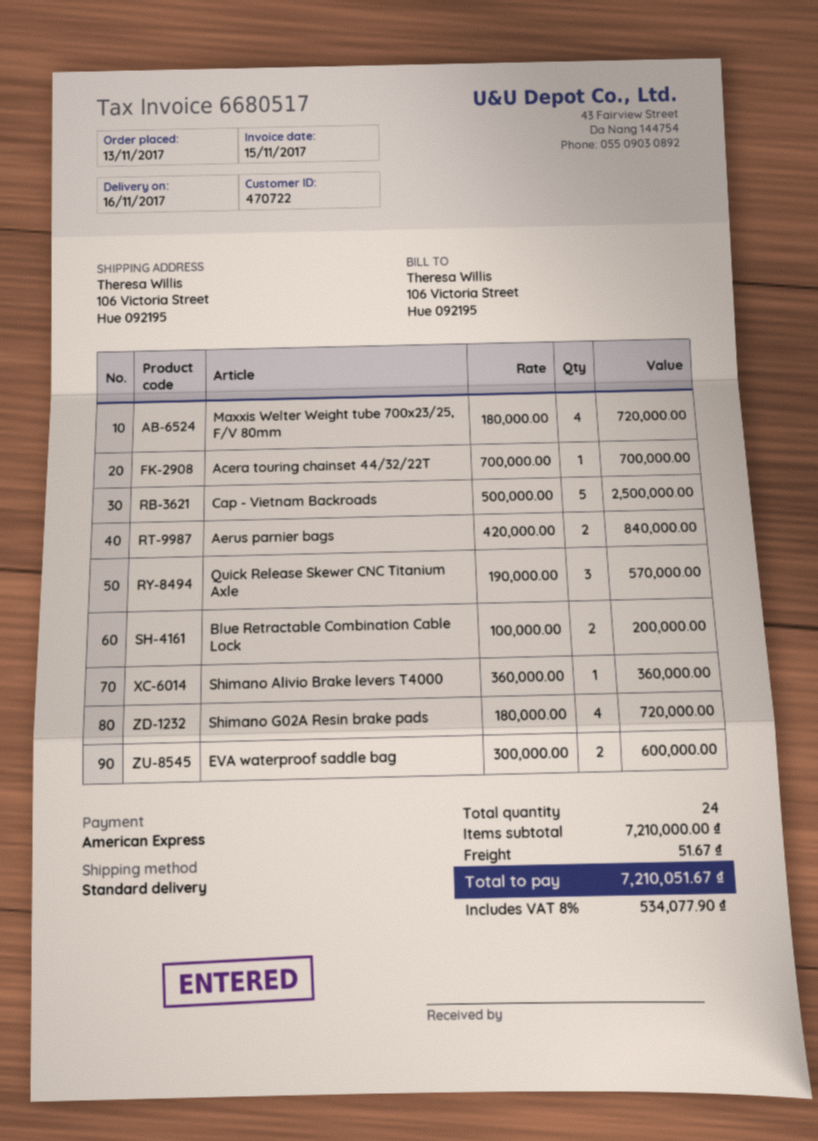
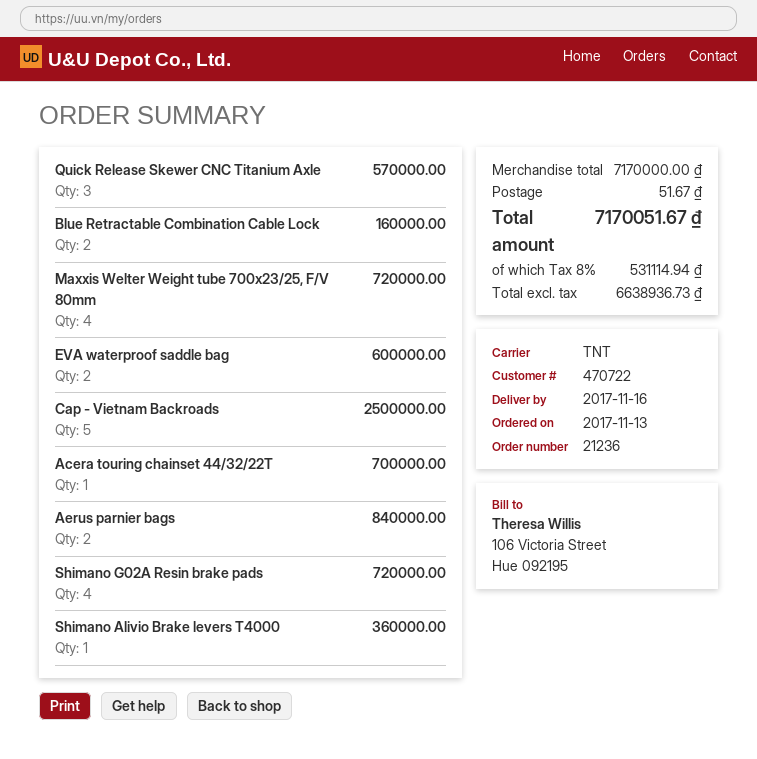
shipping method: standard -> TNT
Blue Retractable Combination Cable Lock: 2 for 200000.00 -> 2 for 160000.00
subtotal: 7210000.00 -> 7170000.00
tax: 8% = 534077.90 -> 8% = 531114.94
total: 7210051.67 -> 7170051.67

